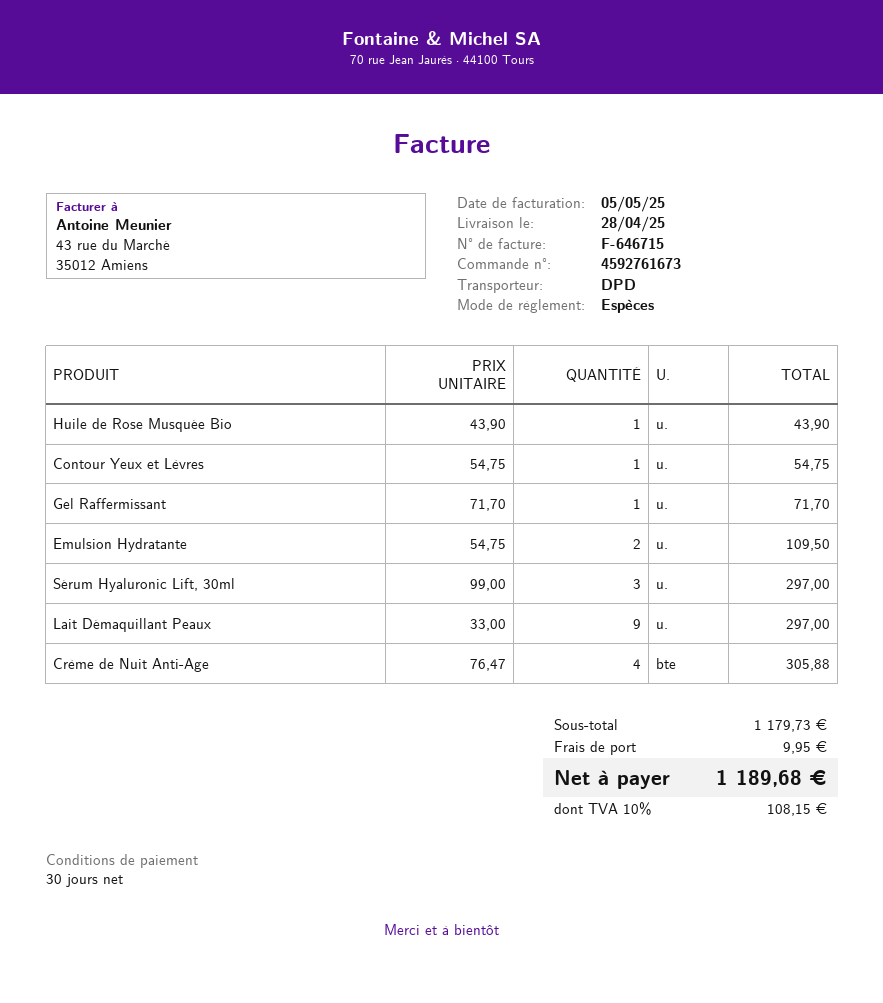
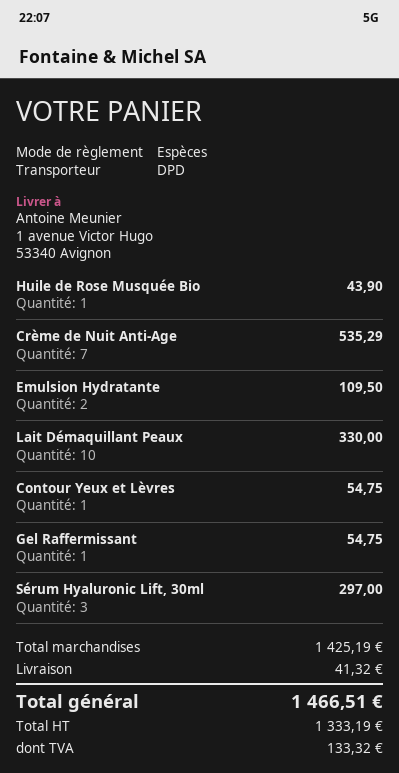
Gel Raffermissant: 1 for 71.70 -> 1 for 54.75
Lait Démaquillant Peaux: 9 for 297.00 -> 10 for 330.00
Crème de Nuit Anti-Age: 4 for 305.88 -> 7 for 535.29
subtotal: 1179.73 -> 1425.19
shipping: 9.95 -> 41.32
tax: 108.15 -> 133.32
total: 1189.68 -> 1466.51

